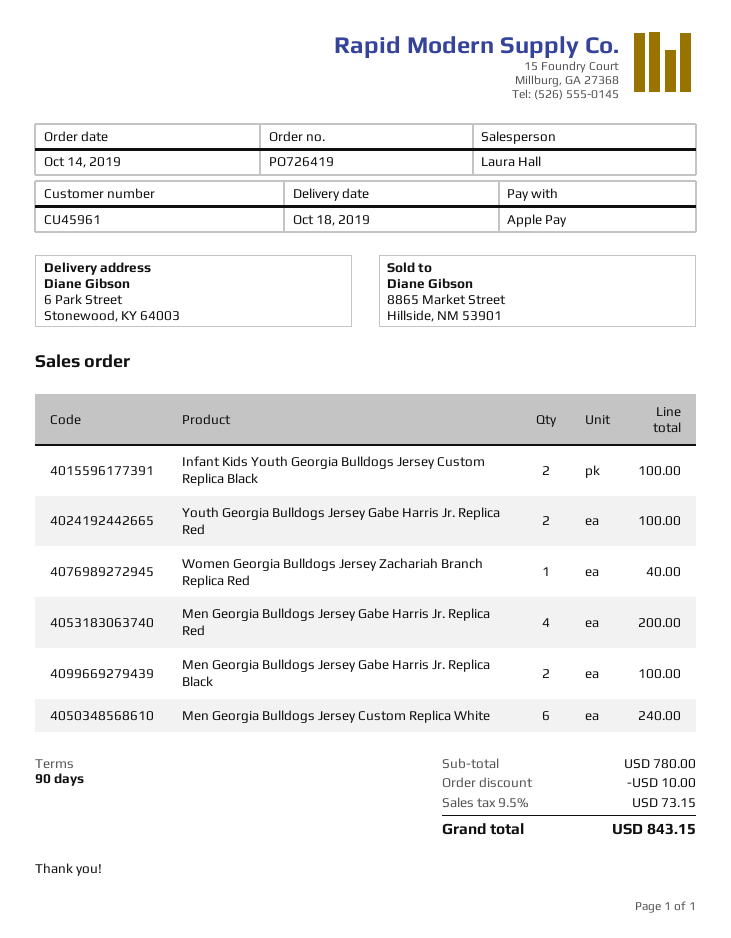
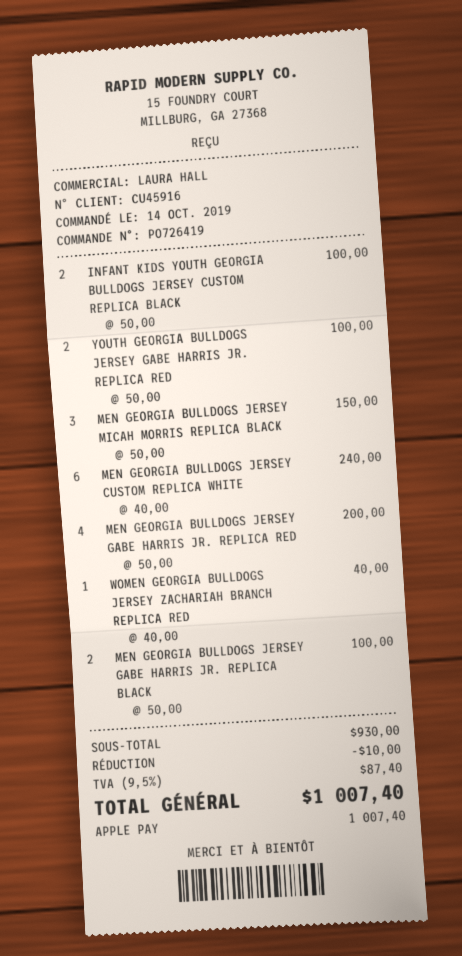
customer number: CU45961 -> CU45916
MEN GEORGIA BULLDOGS JERSEY MICAH MORRIS REPLICA BLACK: none -> 3 for 150.00
subtotal: 780.00 -> 930.00
tax: 9.5% = 73.15 -> 9.5% = 87.40
total: 843.15 -> 1007.40

